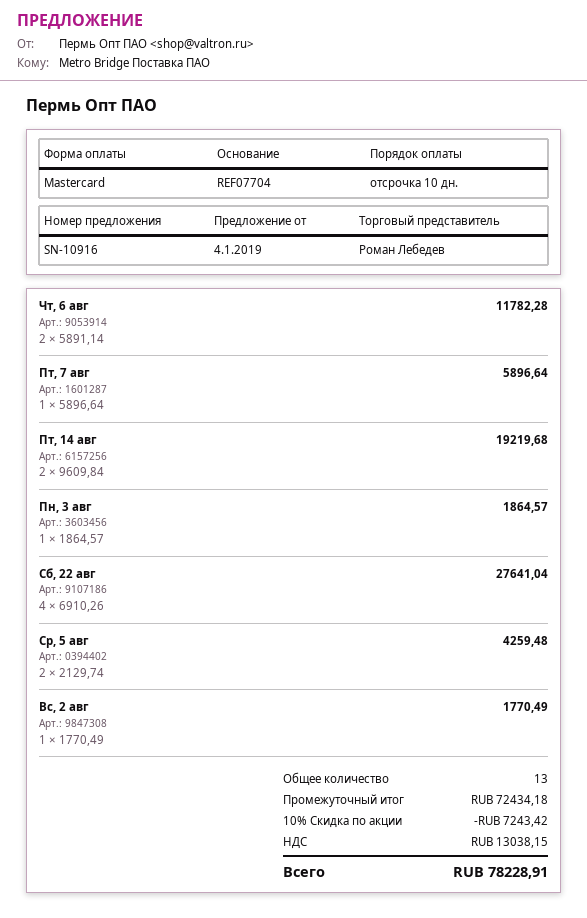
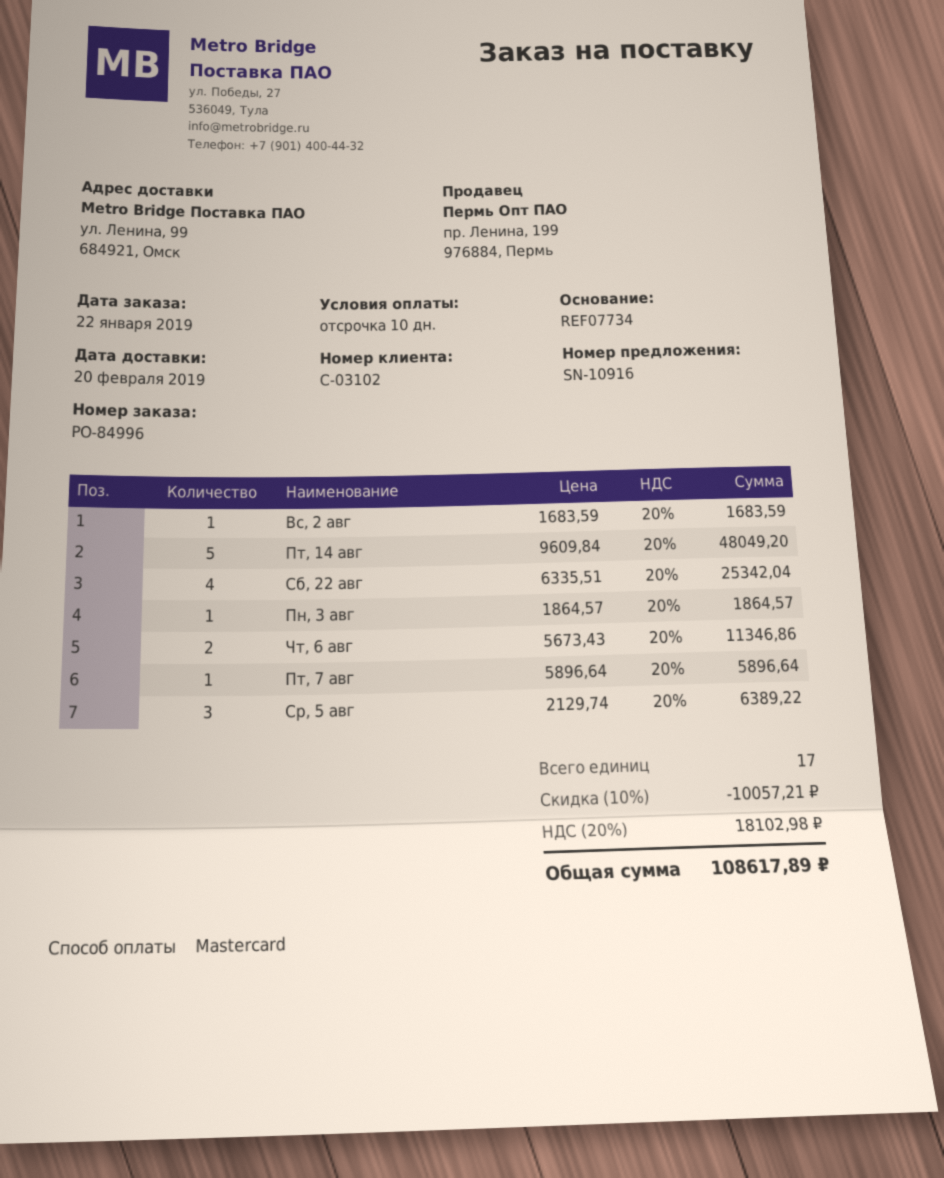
reference: REF07704 -> REF07734
Чт, 6 авг: 2 x 5891.14 = 11782.28 -> 2 x 5673.43 = 11346.86
Пт, 14 авг: 2 x 9609.84 = 19219.68 -> 5 x 9609.84 = 48049.20
Сб, 22 авг: 4 x 6910.26 = 27641.04 -> 4 x 6335.51 = 25342.04
Ср, 5 авг: 2 x 2129.74 = 4259.48 -> 3 x 2129.74 = 6389.22
Вс, 2 авг: 1 x 1770.49 = 1770.49 -> 1 x 1683.59 = 1683.59
total quantity: 13 -> 17
discount: 10% = 7243.42 -> 10% = 10057.21
tax: 13038.15 -> 18102.98
total: 78228.91 -> 108617.89

